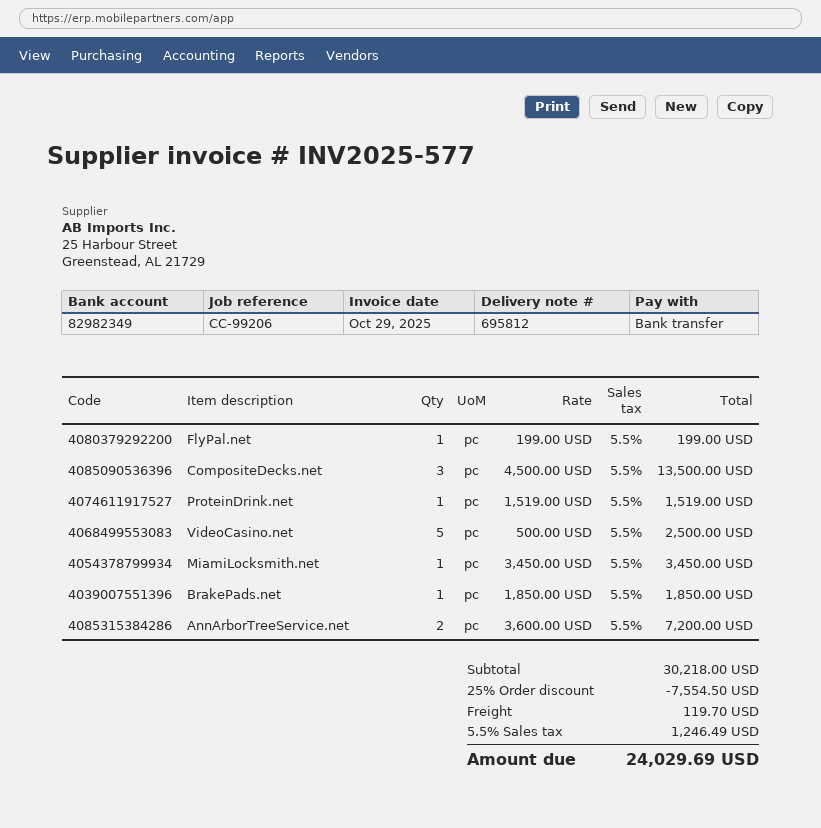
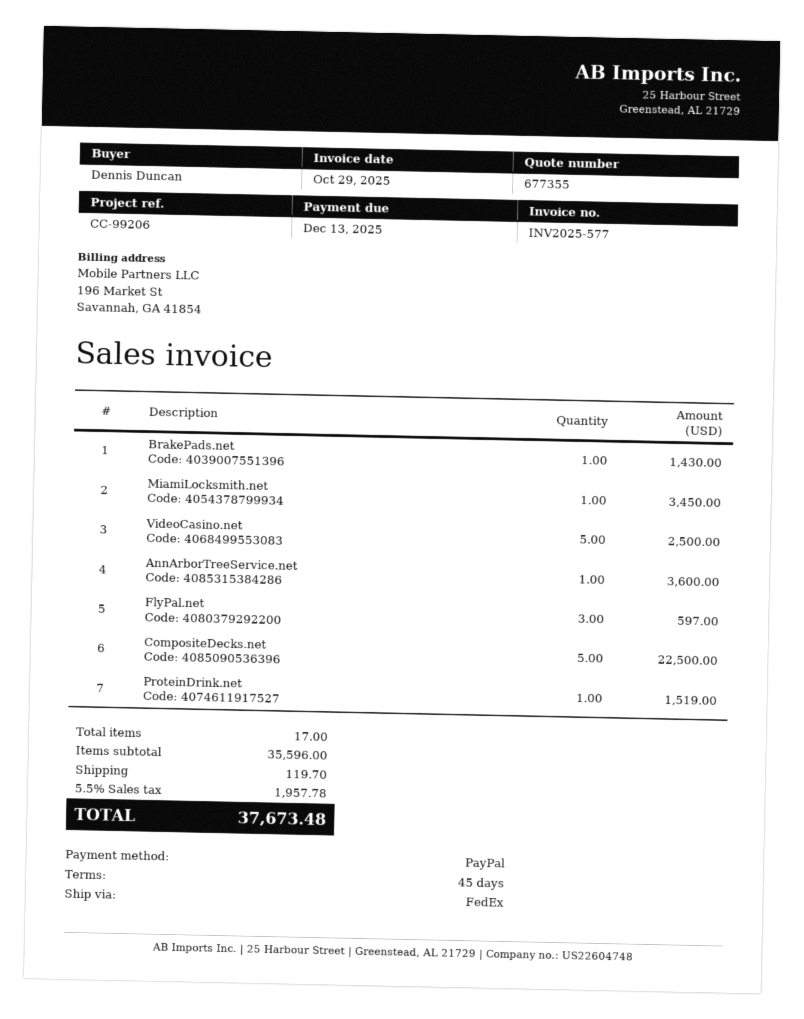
payment method: bank transfer -> PayPal
FlyPal.net: 1 for 199.00 -> 3 for 597.00
CompositeDecks.net: 3 for 13500.00 -> 5 for 22500.00
BrakePads.net: 1 for 1850.00 -> 1 for 1430.00
AnnArborTreeService.net: 2 for 7200.00 -> 1 for 3600.00
subtotal: 30218.00 -> 35596.00
discount: 25% = 7554.50 -> none
tax: 5.5% = 1246.49 -> 5.5% = 1957.78
total: 24029.69 -> 37673.48

